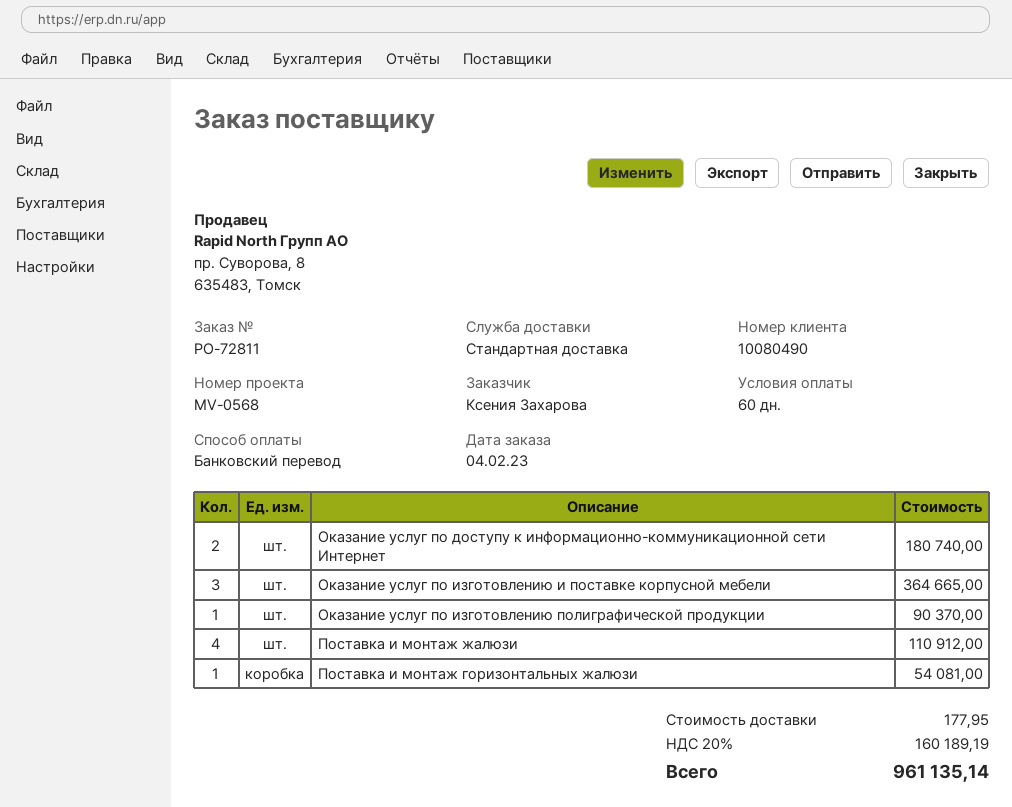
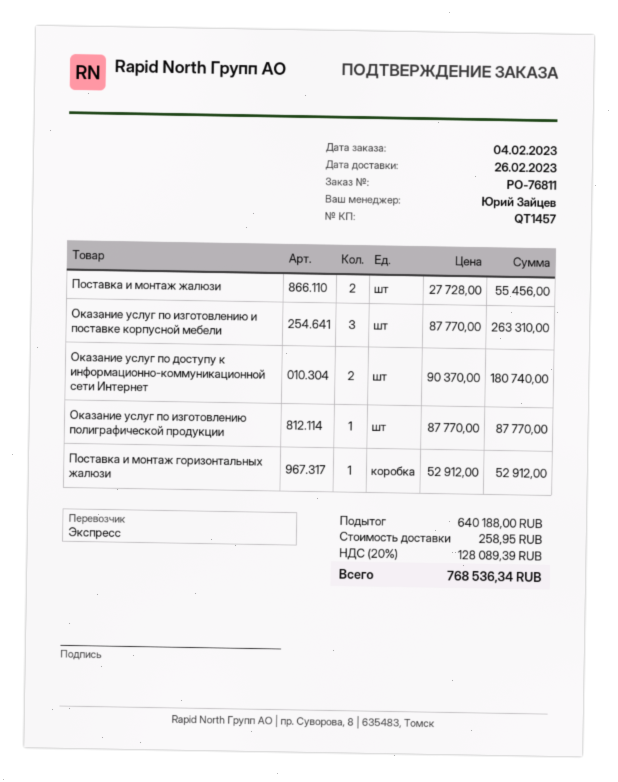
order number: PO-72811 -> PO-76811
shipping method: standard -> express
Оказание услуг по изготовлению и поставке корпусной мебели: 3 for 364665.00 -> 3 for 263310.00
Оказание услуг по изготовлению полиграфической продукции: 1 for 90370.00 -> 1 for 87770.00
Поставка и монтаж жалюзи: 4 for 110912.00 -> 2 for 55456.00
Поставка и монтаж горизонтальных жалюзи: 1 for 54081.00 -> 1 for 52912.00
shipping: 177.95 -> 258.95
tax: 20% = 160189.19 -> 20% = 128089.39
total: 961135.14 -> 768536.34

